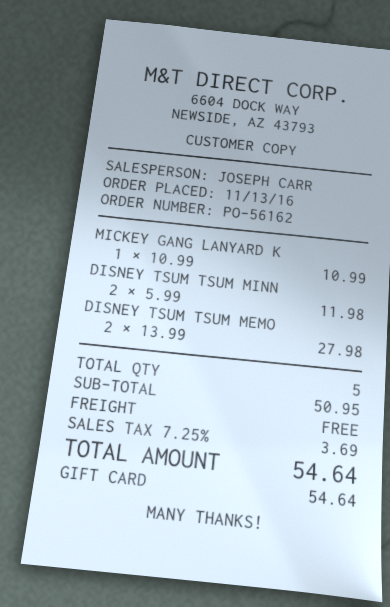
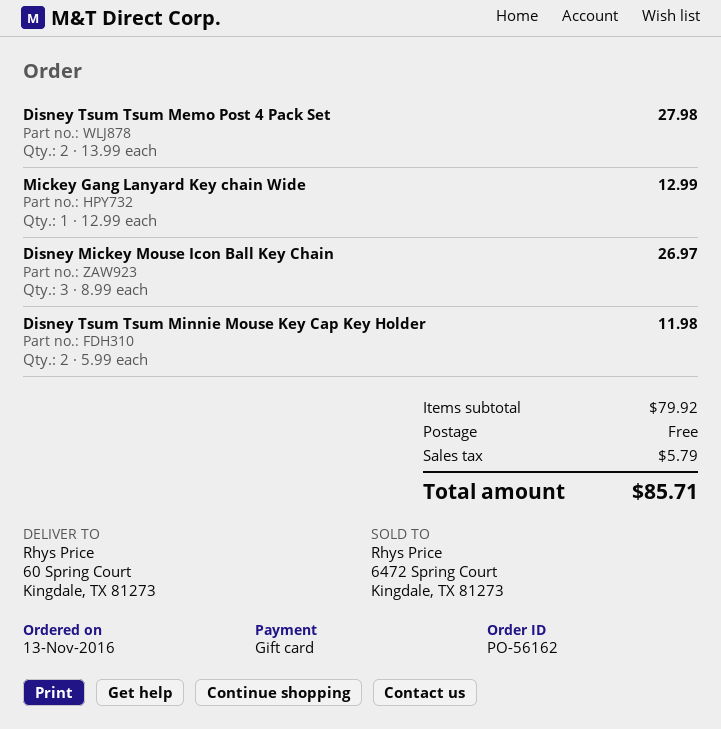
MICKEY GANG LANYARD K: 1 x 10.99 = 10.99 -> 1 x 12.99 = 12.99
Disney Mickey Mouse Icon Ball Key Chain: none -> 3 x 8.99 = 26.97
subtotal: 50.95 -> 79.92
tax: 3.69 -> 5.79
total: 54.64 -> 85.71

